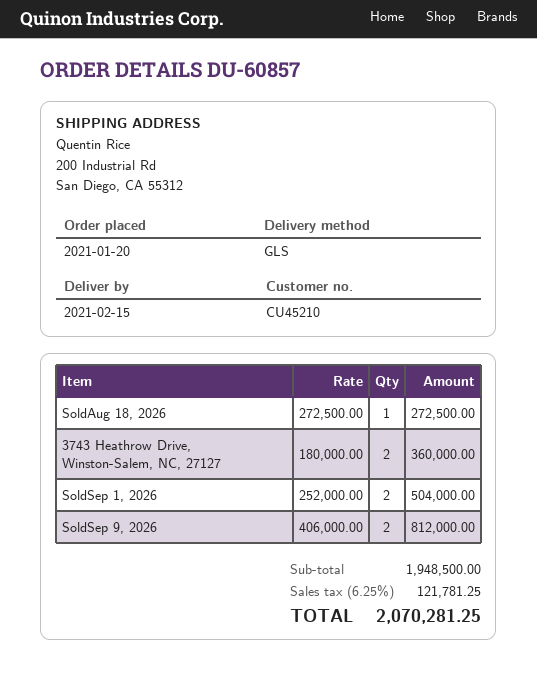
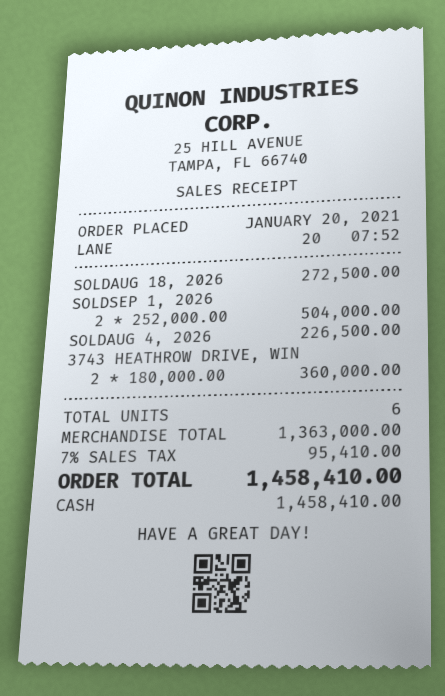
SoldSep 9, 2026: 2 x 406000.00 = 812000.00 -> none
SOLDAUG 4, 2026: none -> 1 x 226500.00 = 226500.00
subtotal: 1948500.00 -> 1363000.00
tax: 6.25% = 121781.25 -> 7% = 95410.00
total: 2070281.25 -> 1458410.00

